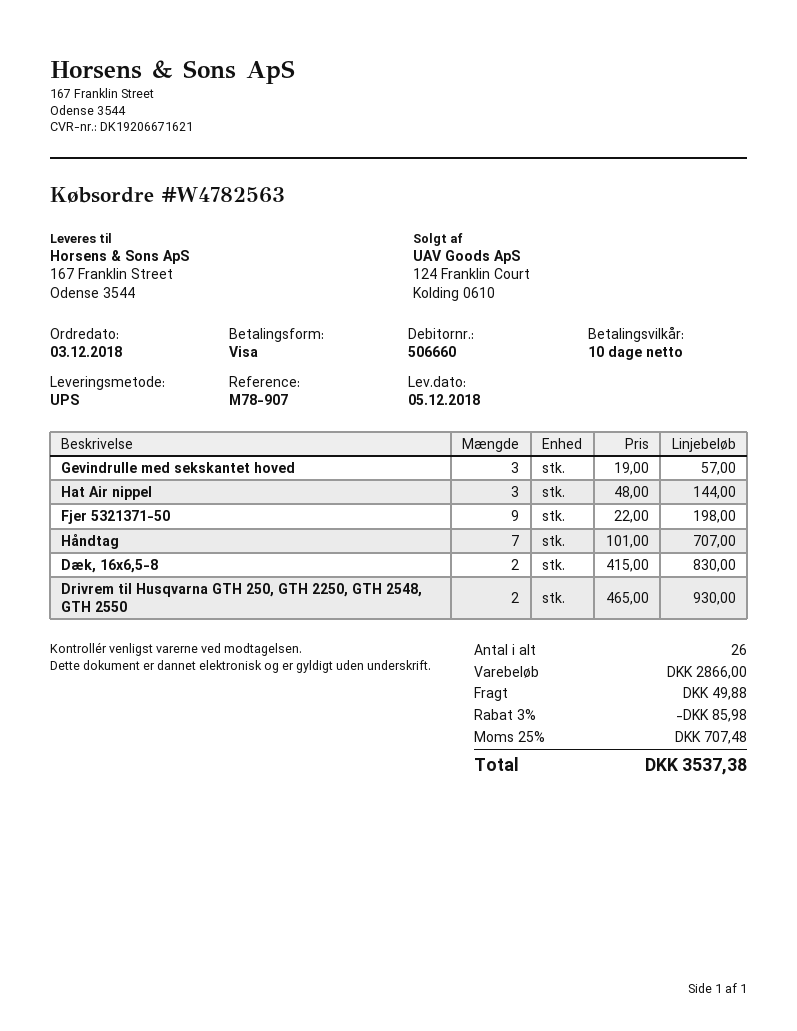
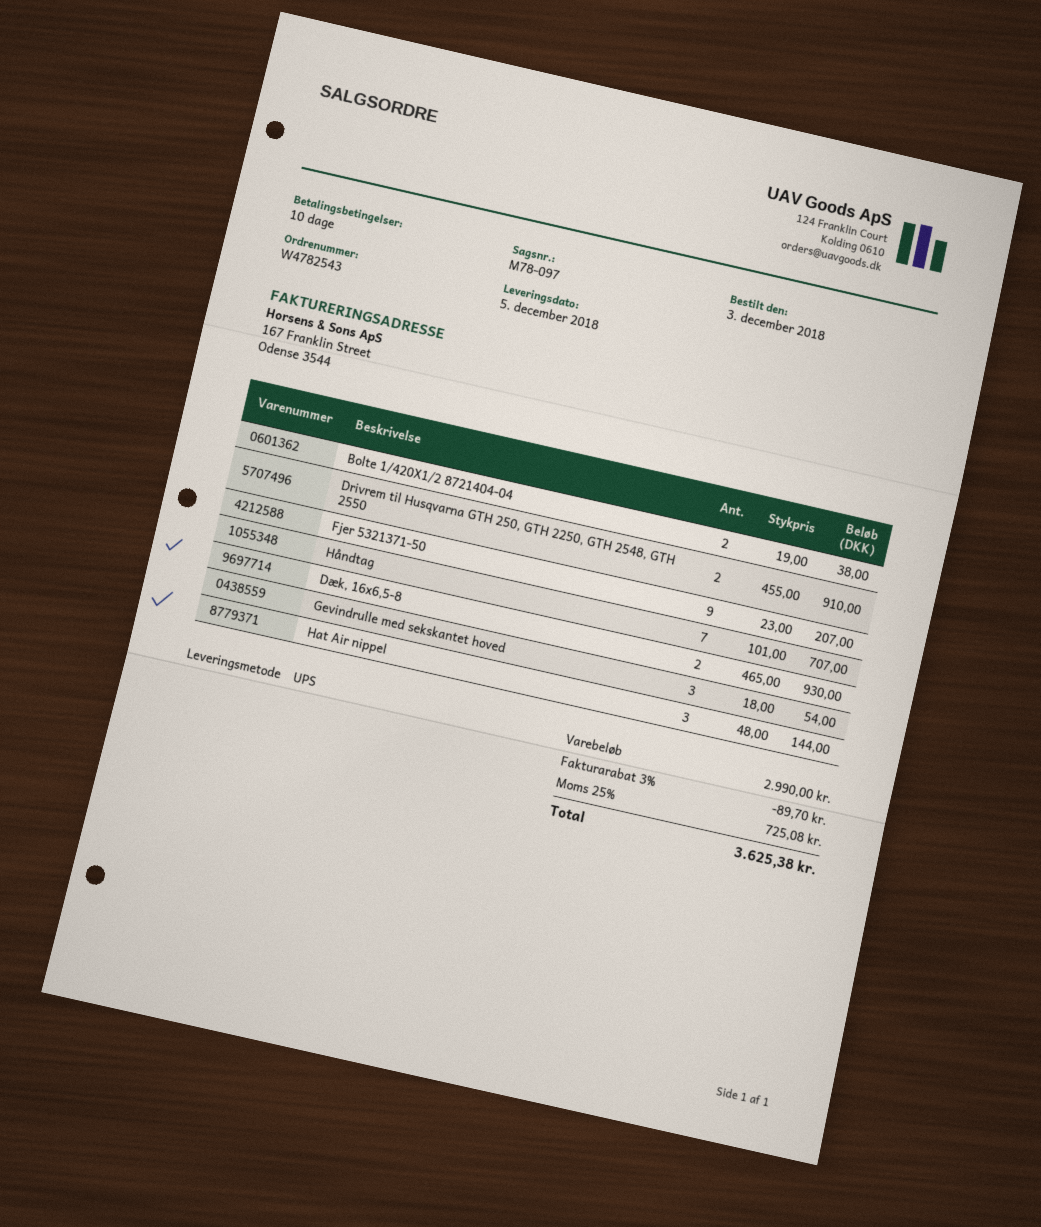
order number: W4782563 -> W4782543
reference: M78-907 -> M78-097
Gevindrulle med sekskantet hoved: 3 x 19.00 = 57.00 -> 3 x 18.00 = 54.00
Fjer 5321371-50: 9 x 22.00 = 198.00 -> 9 x 23.00 = 207.00
Dæk, 16x6,5-8: 2 x 415.00 = 830.00 -> 2 x 465.00 = 930.00
Drivrem til Husqvarna GTH 250, GTH 2250, GTH 2548, GTH 2550: 2 x 465.00 = 930.00 -> 2 x 455.00 = 910.00
Bolte 1/420X1/2 8721404-04: none -> 2 x 19.00 = 38.00
subtotal: 2866.00 -> 2990.00
discount: 3% = 85.98 -> 3% = 89.70
shipping: 49.88 -> none
tax: 25% = 707.48 -> 25% = 725.08
total: 3537.38 -> 3625.38

